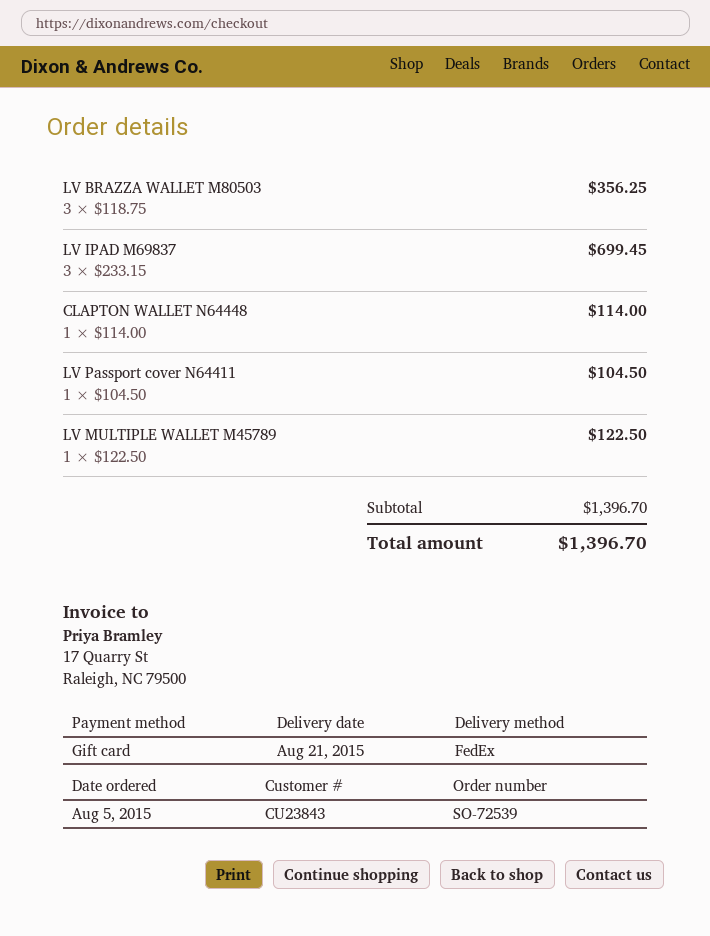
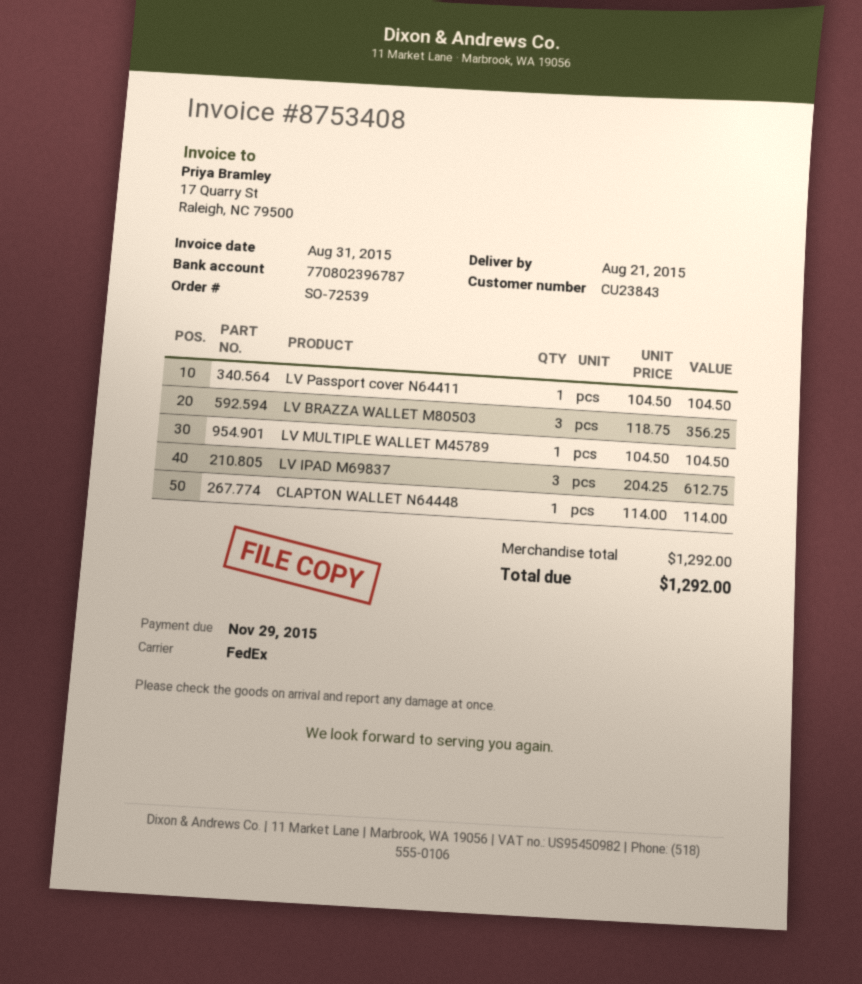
LV IPAD M69837: 3 x 233.15 = 699.45 -> 3 x 204.25 = 612.75
LV MULTIPLE WALLET M45789: 1 x 122.50 = 122.50 -> 1 x 104.50 = 104.50
subtotal: 1396.70 -> 1292.00
total: 1396.70 -> 1292.00

